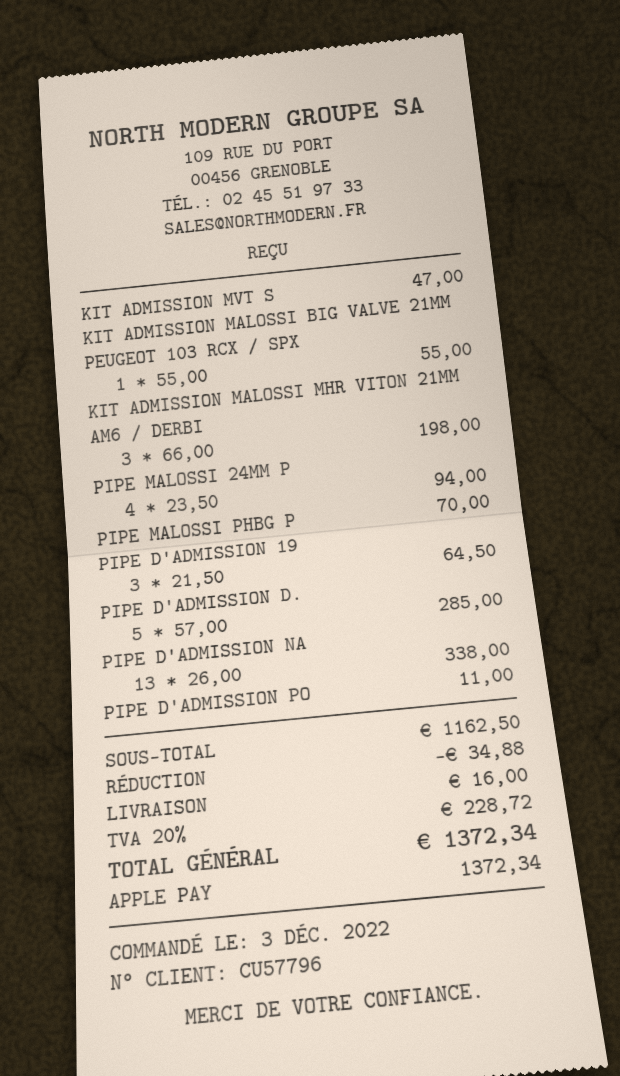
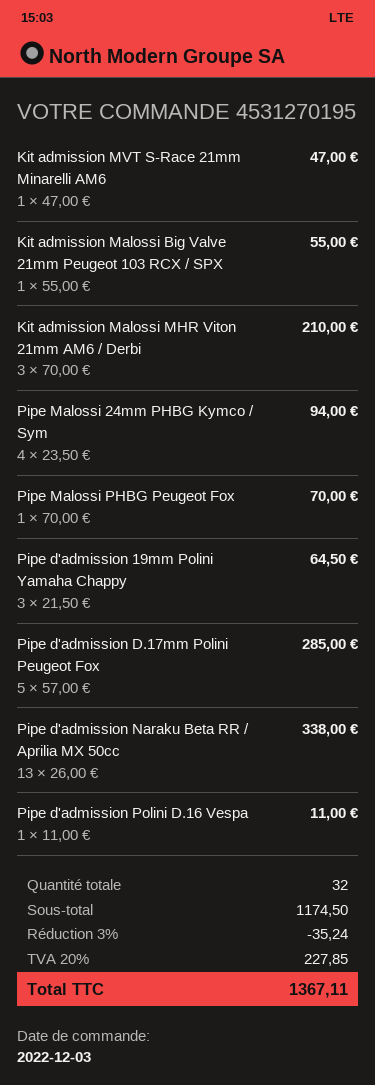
KIT ADMISSION MALOSSI MHR VITON 21MM AM6 / DERBI: 3 x 66.00 = 198.00 -> 3 x 70.00 = 210.00
subtotal: 1162.50 -> 1174.50
discount: 34.88 -> 35.24
shipping: 16.00 -> none
tax: 20% = 228.72 -> 20% = 227.85
total: 1372.34 -> 1367.11

